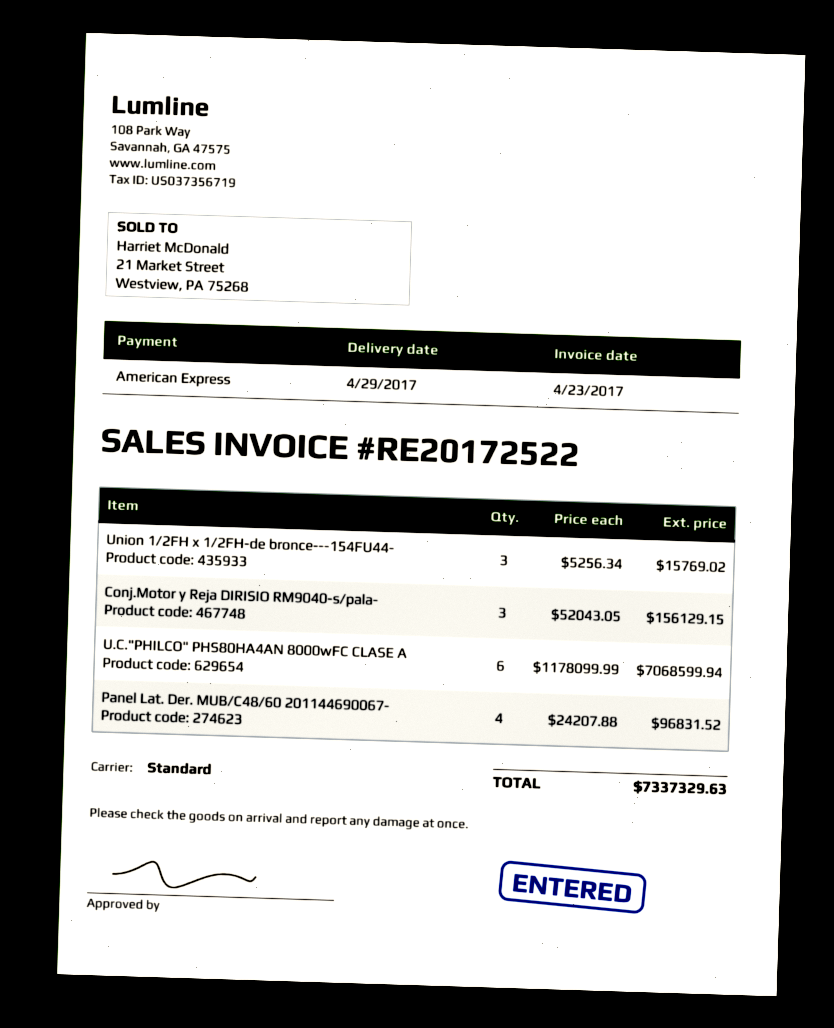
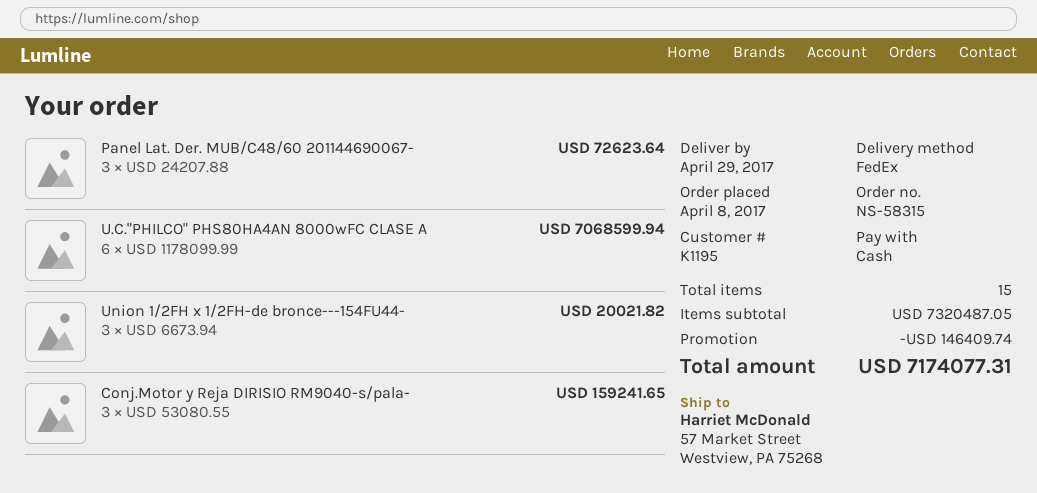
payment method: American Express -> cash
shipping method: standard -> FedEx
Union 1/2FH x 1/2FH-de bronce---154FU44-: 3 x 5256.34 = 15769.02 -> 3 x 6673.94 = 20021.82
Conj.Motor y Reja DIRISIO RM9040-s/pala-: 3 x 52043.05 = 156129.15 -> 3 x 53080.55 = 159241.65
Panel Lat. Der. MUB/C48/60 201144690067-: 4 x 24207.88 = 96831.52 -> 3 x 24207.88 = 72623.64
discount: none -> 146409.74
total: 7337329.63 -> 7174077.31

